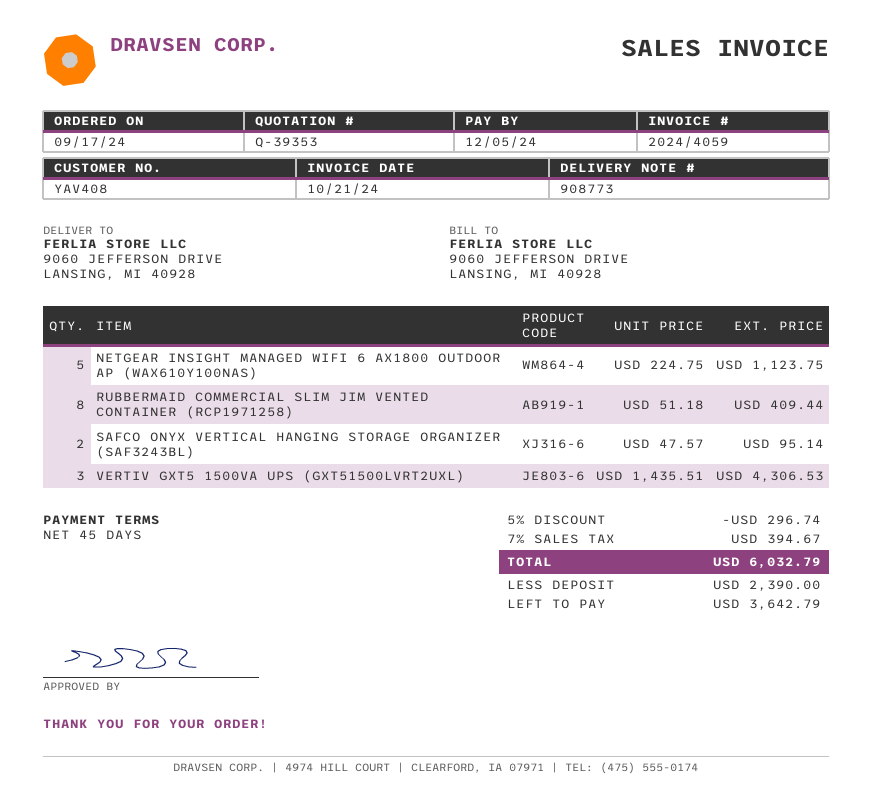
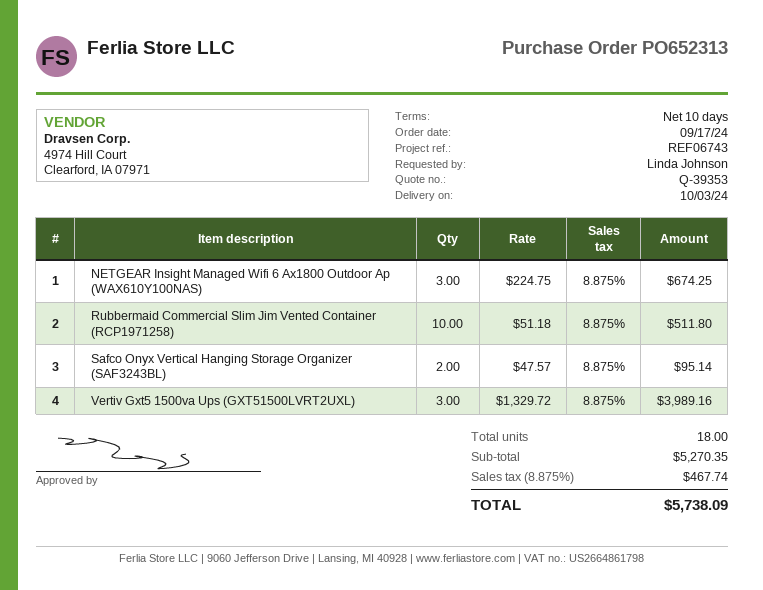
payment terms: 45 days -> 10 days
NETGEAR INSIGHT MANAGED WIFI 6 AX1800 OUTDOOR AP (WAX610Y100NAS): 5 x 224.75 = 1123.75 -> 3 x 224.75 = 674.25
RUBBERMAID COMMERCIAL SLIM JIM VENTED CONTAINER (RCP1971258): 8 x 51.18 = 409.44 -> 10 x 51.18 = 511.80
VERTIV GXT5 1500VA UPS (GXT51500LVRT2UXL): 3 x 1435.51 = 4306.53 -> 3 x 1329.72 = 3989.16
discount: 5% = 296.74 -> none
tax: 7% = 394.67 -> 8.875% = 467.74
total: 6032.79 -> 5738.09

